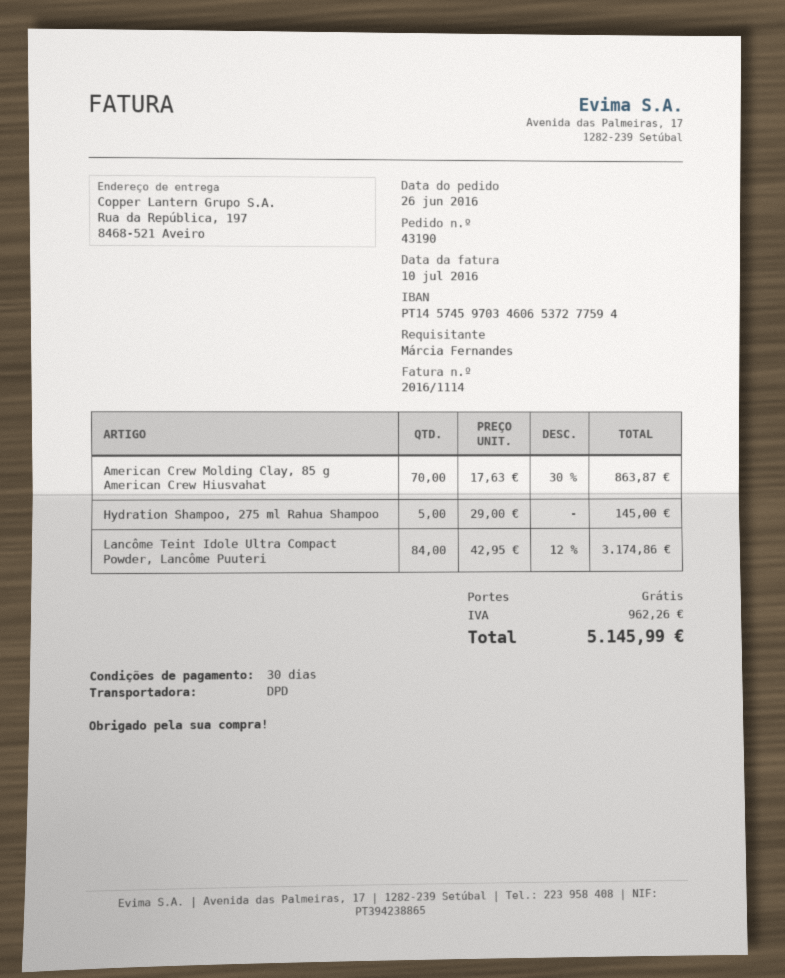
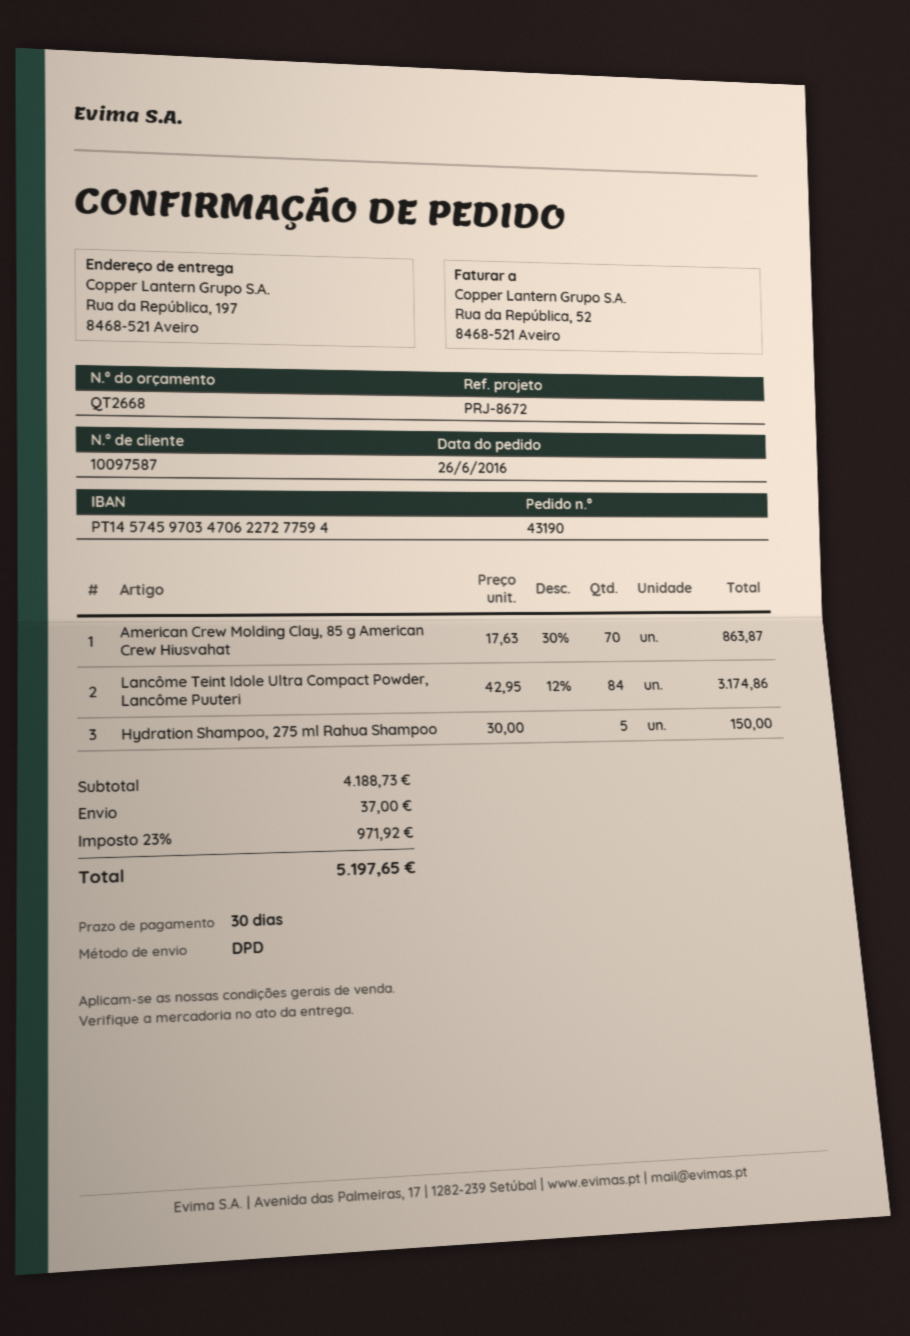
bank account: PT14574597034606537277594 -> PT14574597034706227277594
Hydration Shampoo, 275 ml Rahua Shampoo: 5 x 29.00 = 145.00 -> 5 x 30.00 = 150.00
shipping: 0.00 -> 37.00
tax: 962.26 -> 971.92
total: 5145.99 -> 5197.65

